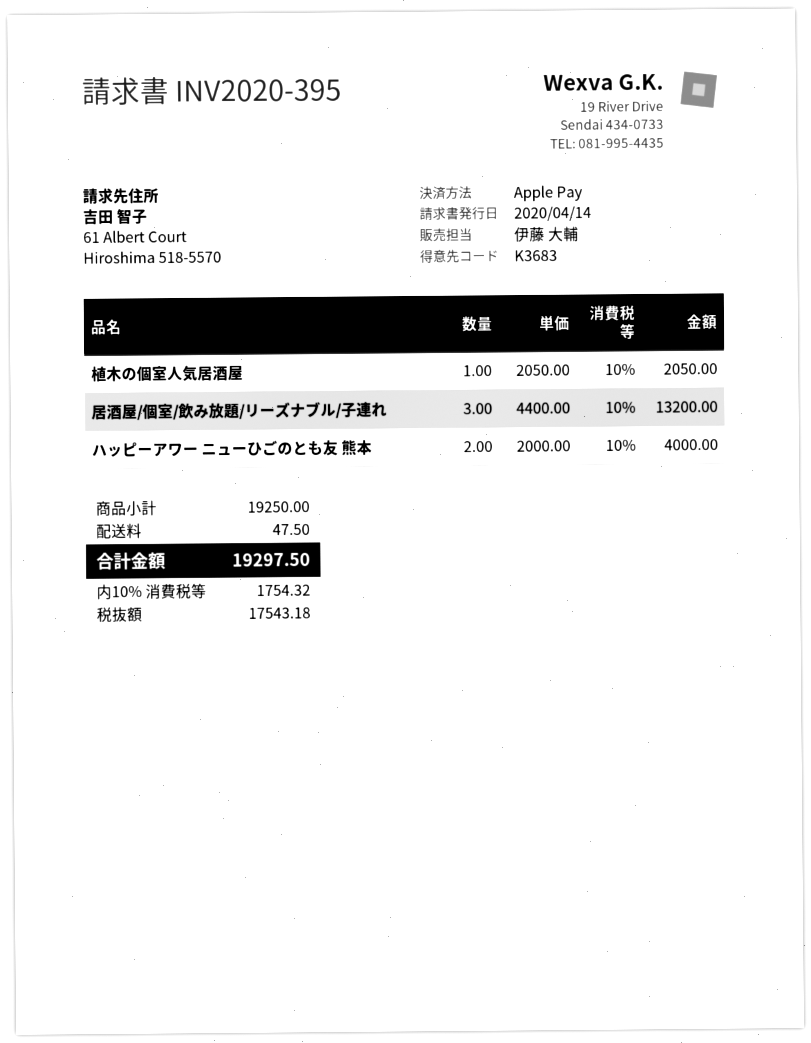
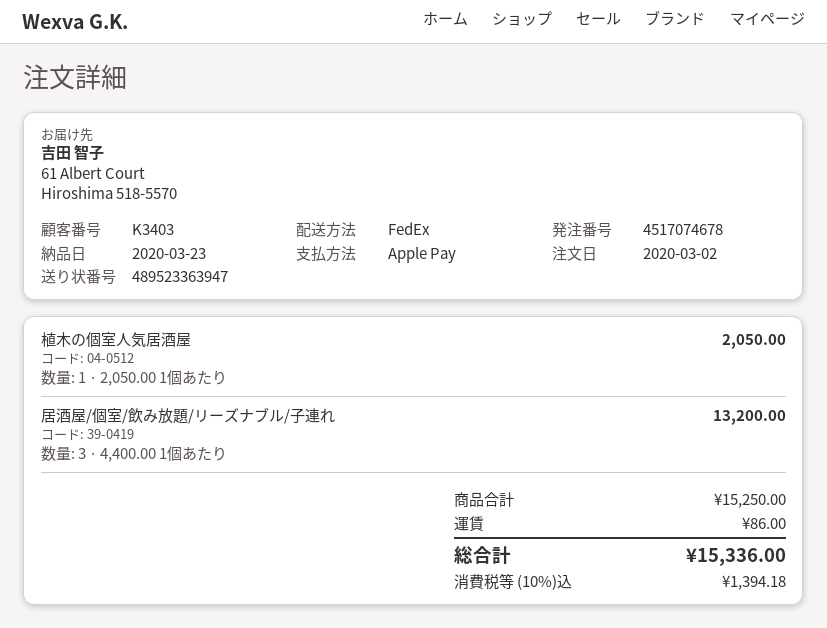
customer number: K3683 -> K3403
ハッピーアワー ニューひごのとも友 熊本: 2 x 2000.00 = 4000.00 -> none
subtotal: 19250.00 -> 15250.00
shipping: 47.50 -> 86.00
tax: 10% = 1754.32 -> 10% = 1394.18
total: 19297.50 -> 15336.00

